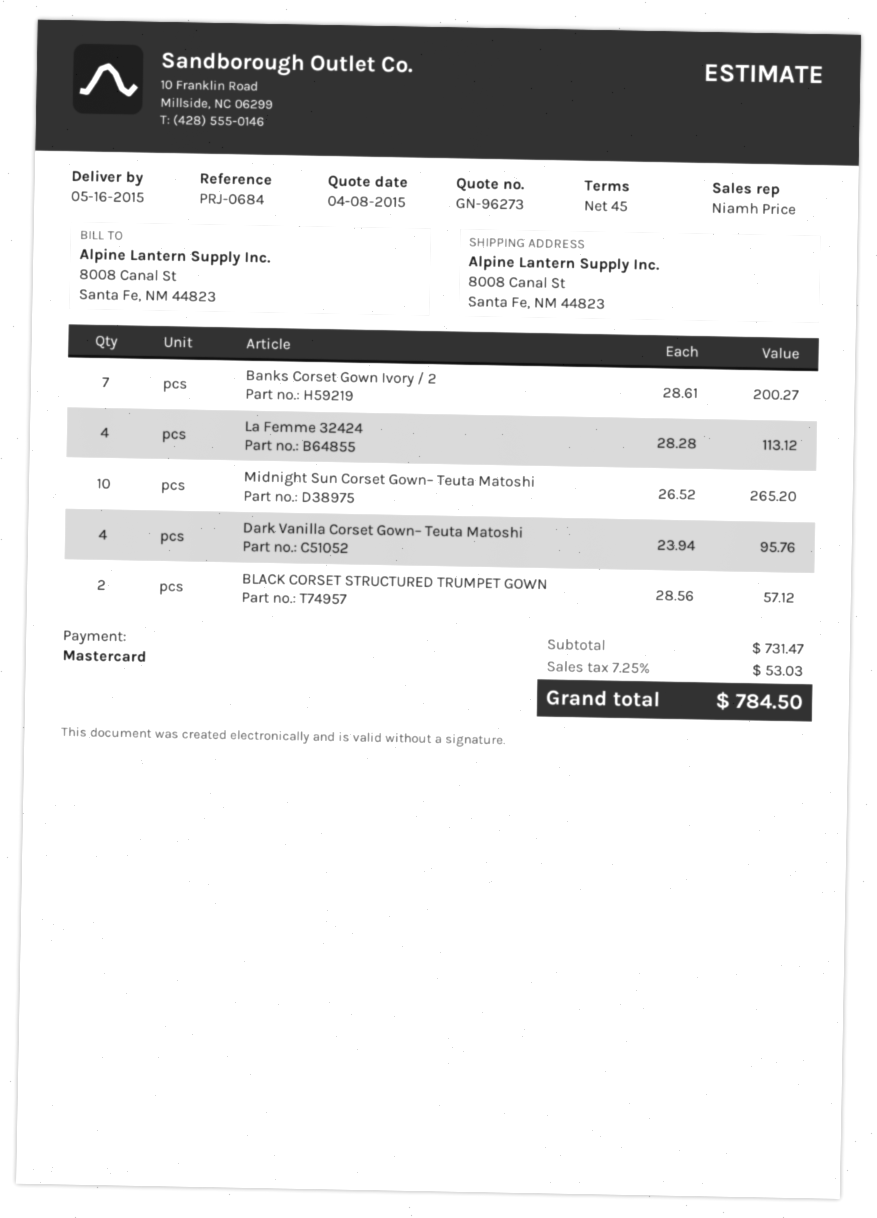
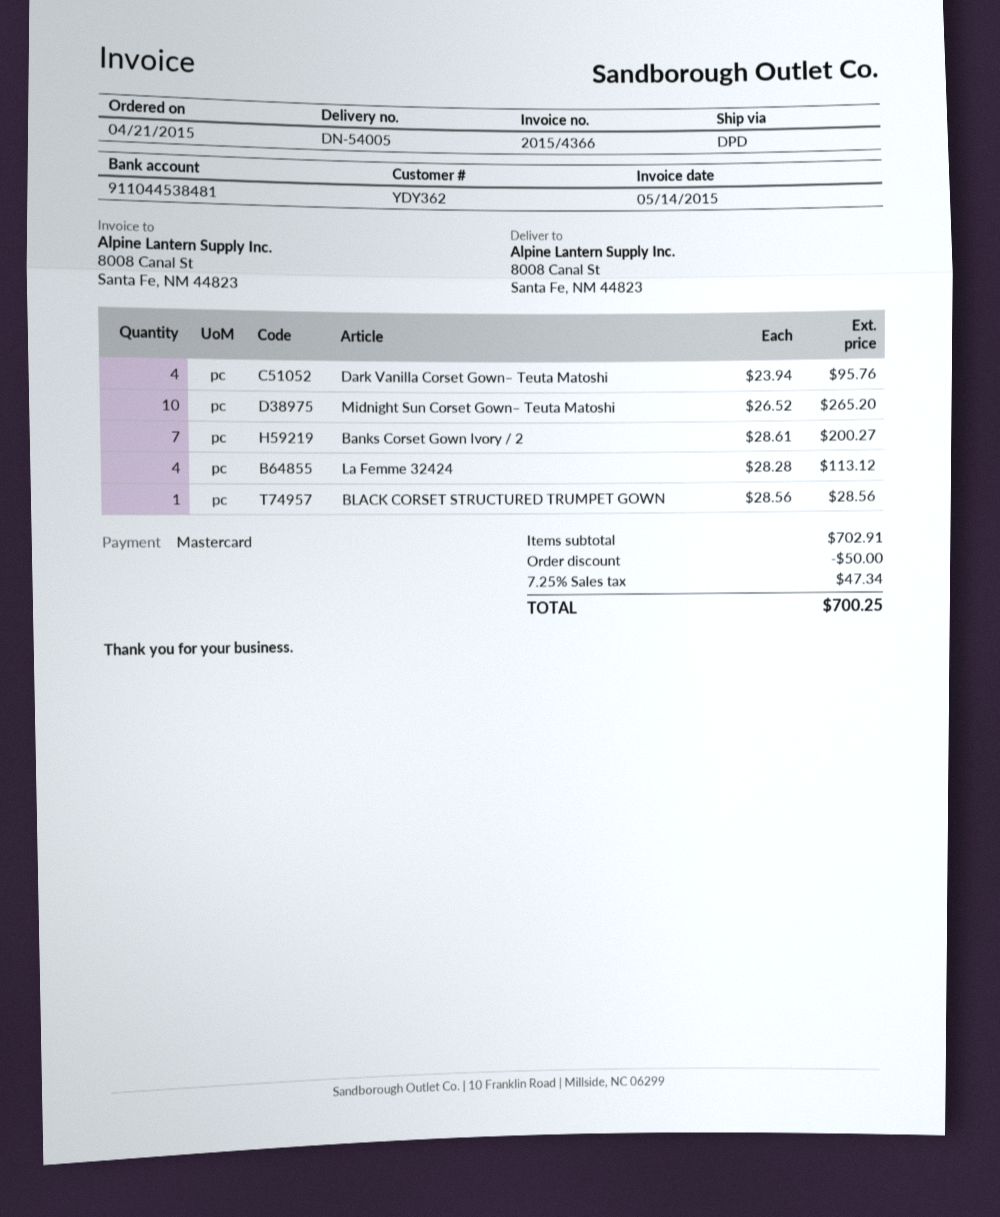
BLACK CORSET STRUCTURED TRUMPET GOWN: 2 x 28.56 = 57.12 -> 1 x 28.56 = 28.56
subtotal: 731.47 -> 702.91
discount: none -> 50.00
tax: 7.25% = 53.03 -> 7.25% = 47.34
total: 784.50 -> 700.25

